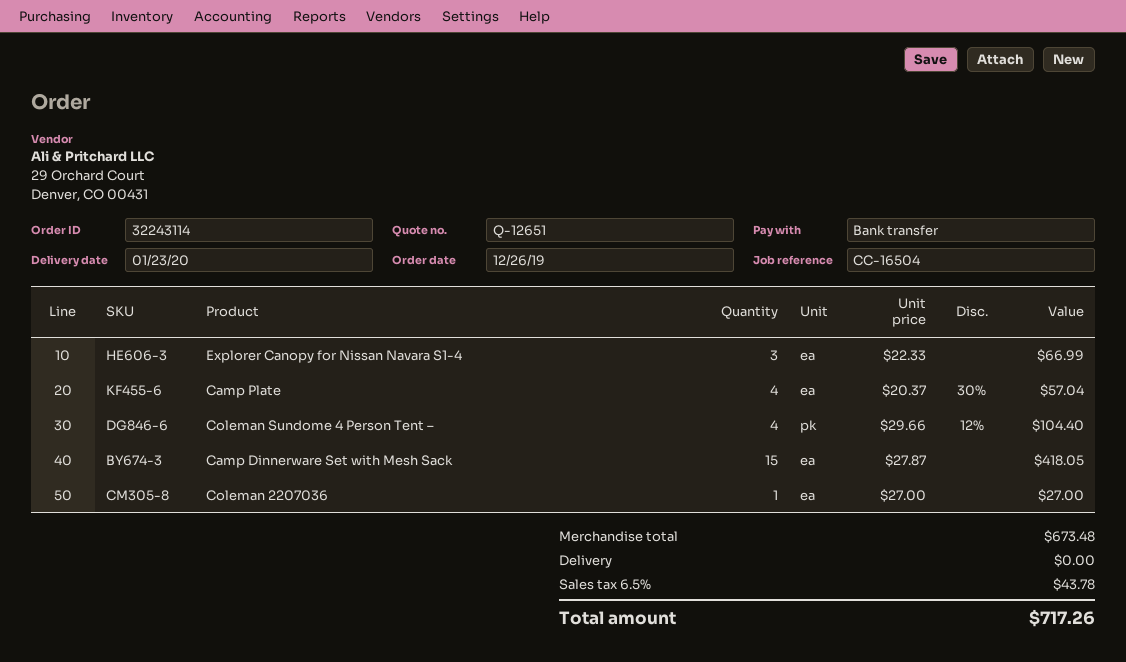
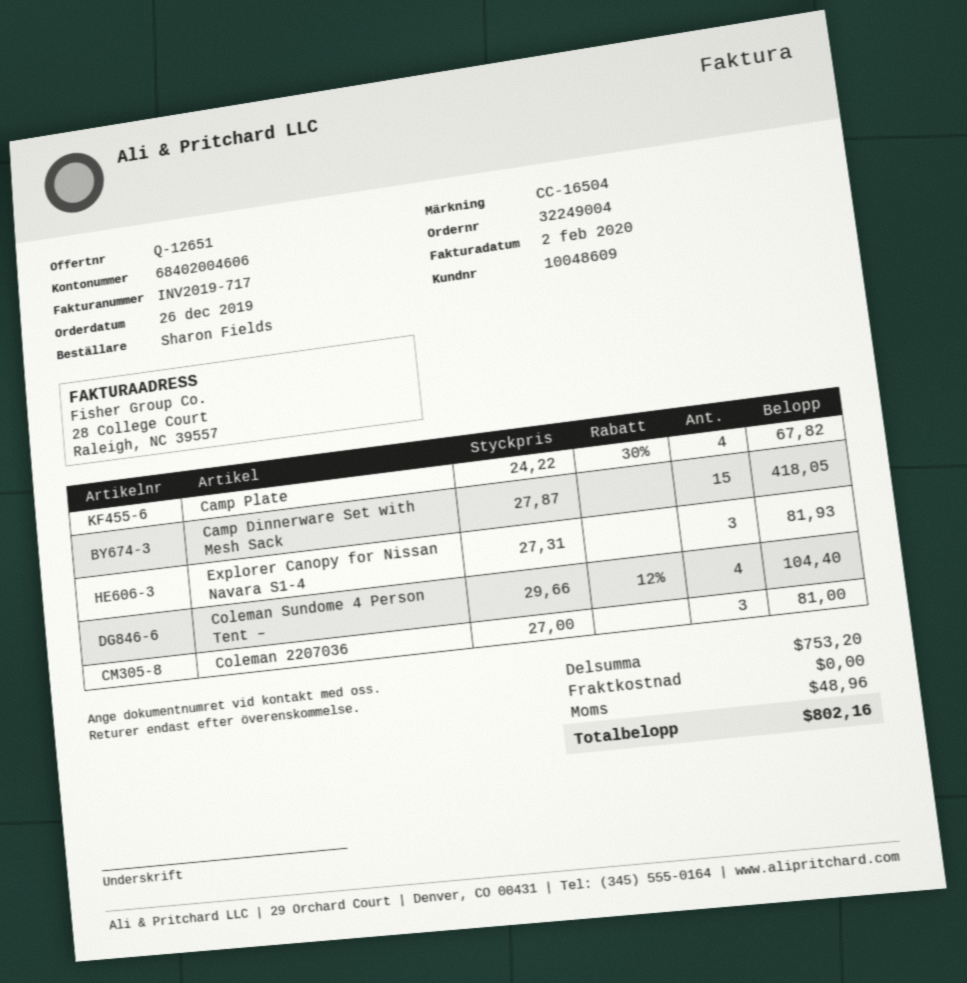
order number: 32243114 -> 32249004
Explorer Canopy for Nissan Navara S1-4: 3 x 22.33 = 66.99 -> 3 x 27.31 = 81.93
Camp Plate: 4 x 20.37 - 30% = 57.04 -> 4 x 24.22 - 30% = 67.82
Coleman 2207036: 1 x 27.00 = 27.00 -> 3 x 27.00 = 81.00
subtotal: 673.48 -> 753.20
tax: 43.78 -> 48.96
total: 717.26 -> 802.16

